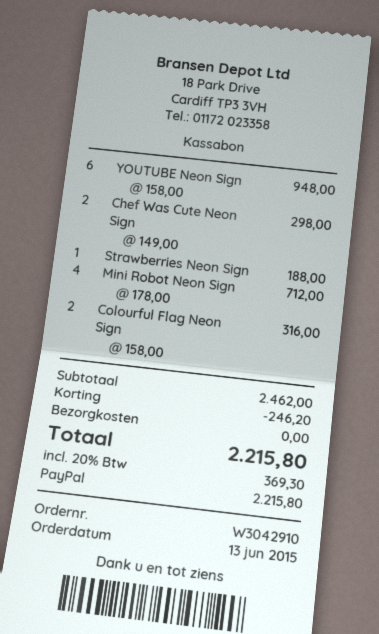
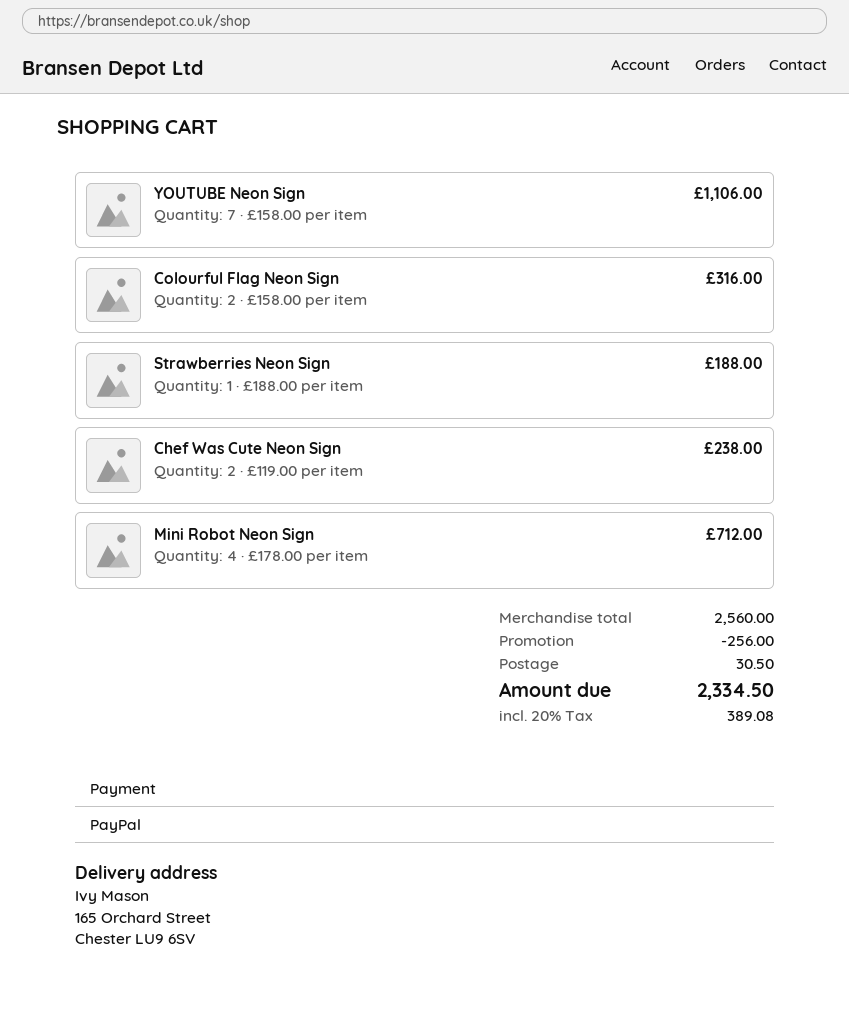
YOUTUBE Neon Sign: 6 x 158.00 = 948.00 -> 7 x 158.00 = 1106.00
Chef Was Cute Neon Sign: 2 x 149.00 = 298.00 -> 2 x 119.00 = 238.00
subtotal: 2462.00 -> 2560.00
discount: 246.20 -> 256.00
shipping: 0.00 -> 30.50
tax: 20% = 369.30 -> 20% = 389.08
total: 2215.80 -> 2334.50

